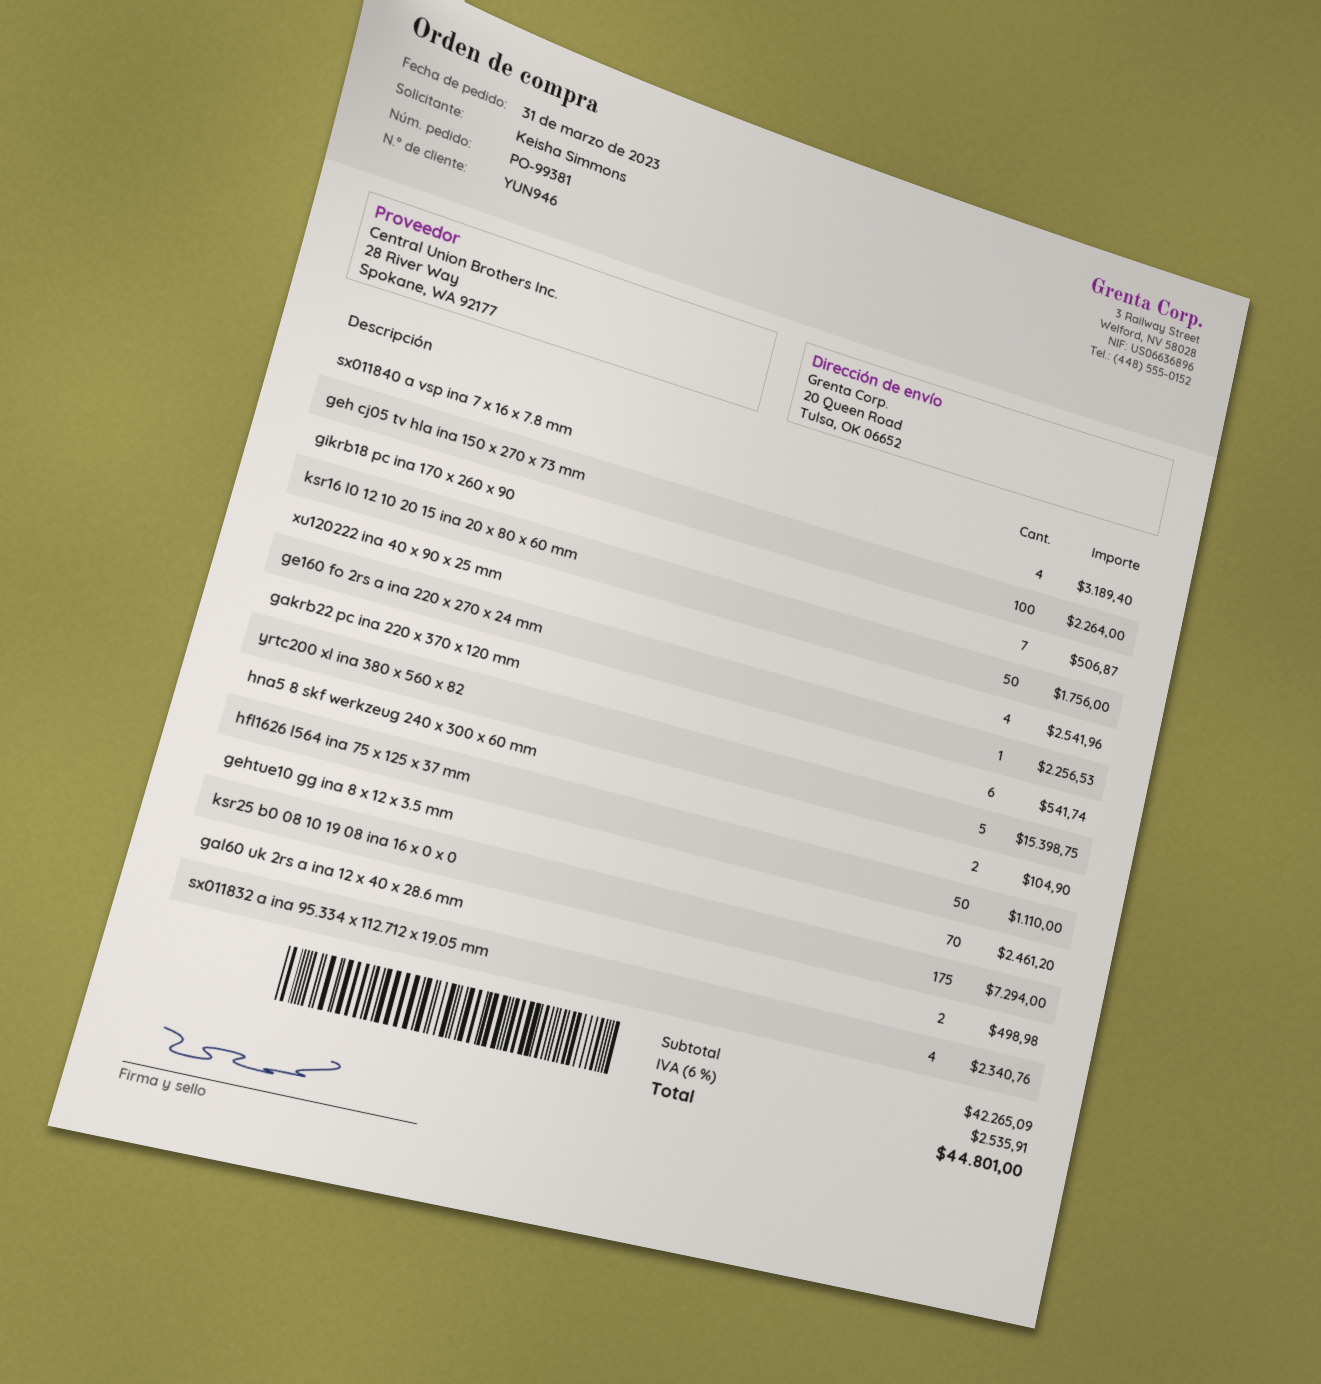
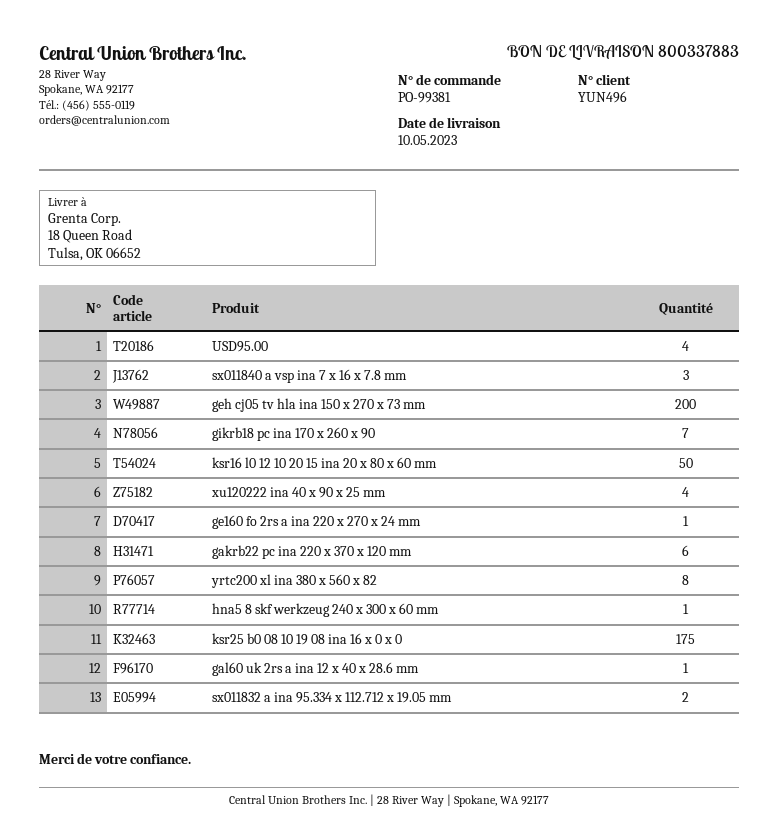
customer number: YUN946 -> YUN496
ship to: 20 Queen Road, Tulsa, OK 06652 -> 18 Queen Road, Tulsa, OK 06652
sx011840 a vsp ina 7 x 16 x 7.8 mm: 4 -> 3
geh cj05 tv hla ina 150 x 270 x 73 mm: 100 -> 200
yrtc200 xl ina 380 x 560 x 82: 5 -> 8
hna5 8 skf werkzeug 240 x 300 x 60 mm: 2 -> 1
hfl1626 l564 ina 75 x 125 x 37 mm: 50 -> none
gehtue10 gg ina 8 x 12 x 3.5 mm: 70 -> none
gal60 uk 2rs a ina 12 x 40 x 28.6 mm: 2 -> 1
sx011832 a ina 95.334 x 112.712 x 19.05 mm: 4 -> 2
USD95.00: none -> 4

